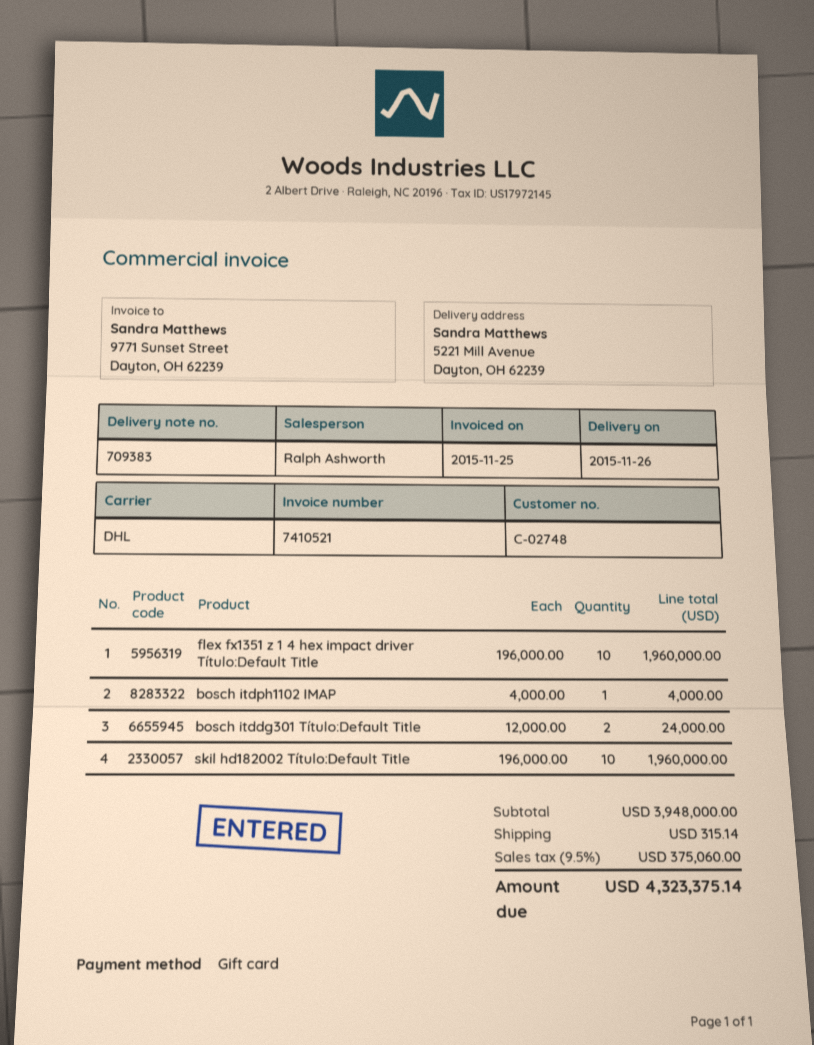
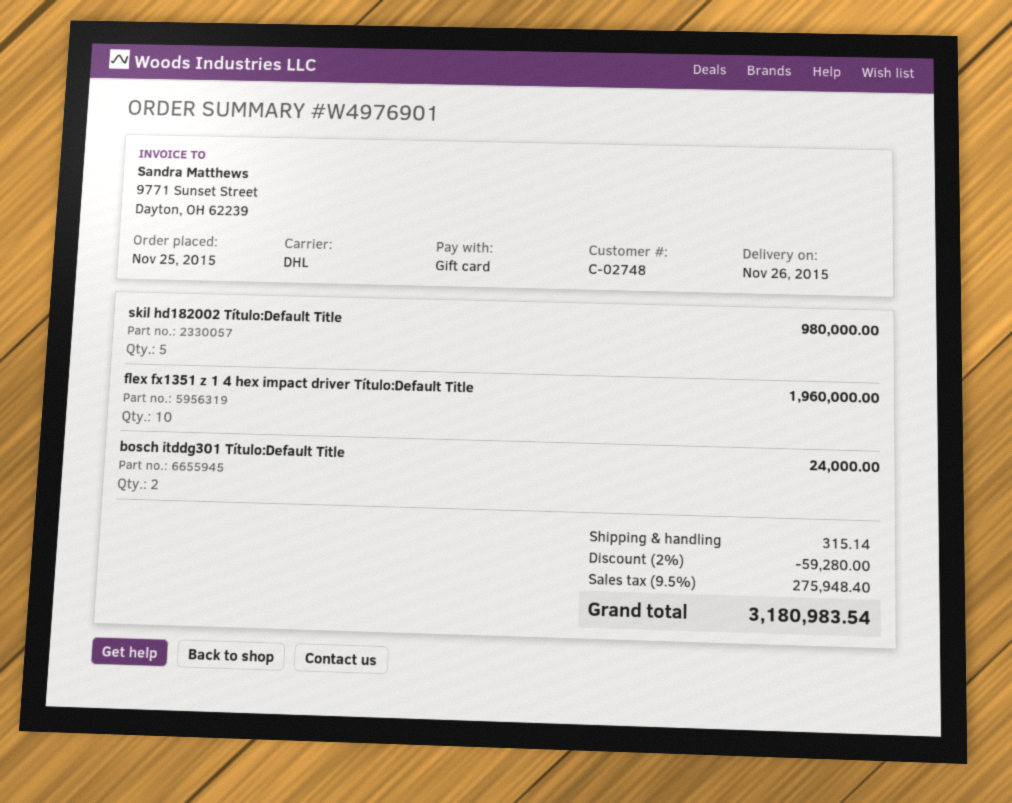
bosch itdph1102 IMAP: 1 for 4000.00 -> none
skil hd182002 Título:Default Title: 10 for 1960000.00 -> 5 for 980000.00
discount: none -> 2% = 59280.00
tax: 9.5% = 375060.00 -> 9.5% = 275948.40
total: 4323375.14 -> 3180983.54

